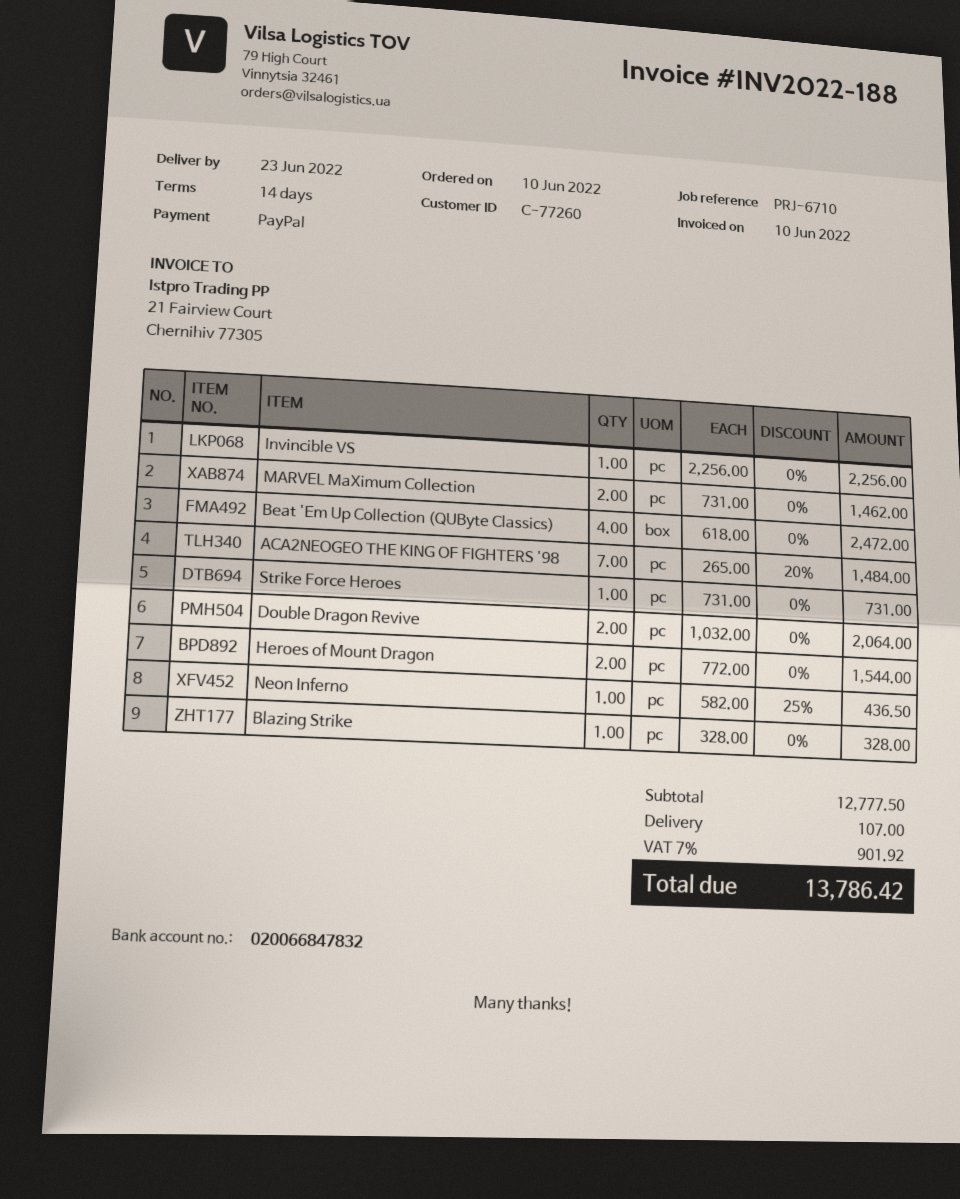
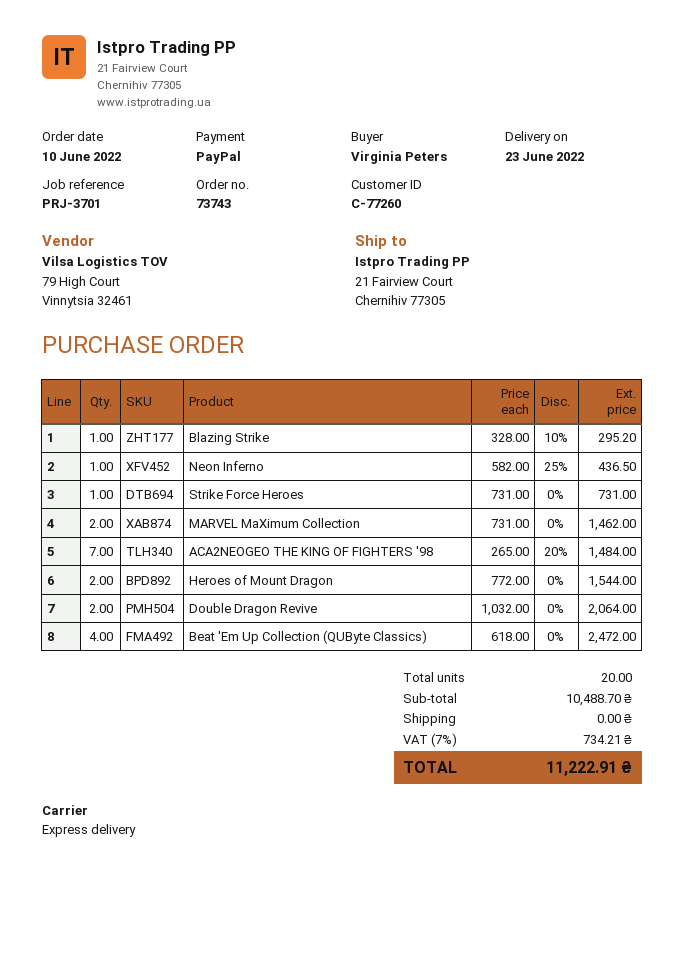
reference: PRJ-6710 -> PRJ-3701
Invincible VS: 1 x 2256.00 = 2256.00 -> none
Blazing Strike: 1 x 328.00 = 328.00 -> 1 x 328.00 - 10% = 295.20
subtotal: 12777.50 -> 10488.70
shipping: 107.00 -> 0.00
tax: 7% = 901.92 -> 7% = 734.21
total: 13786.42 -> 11222.91

